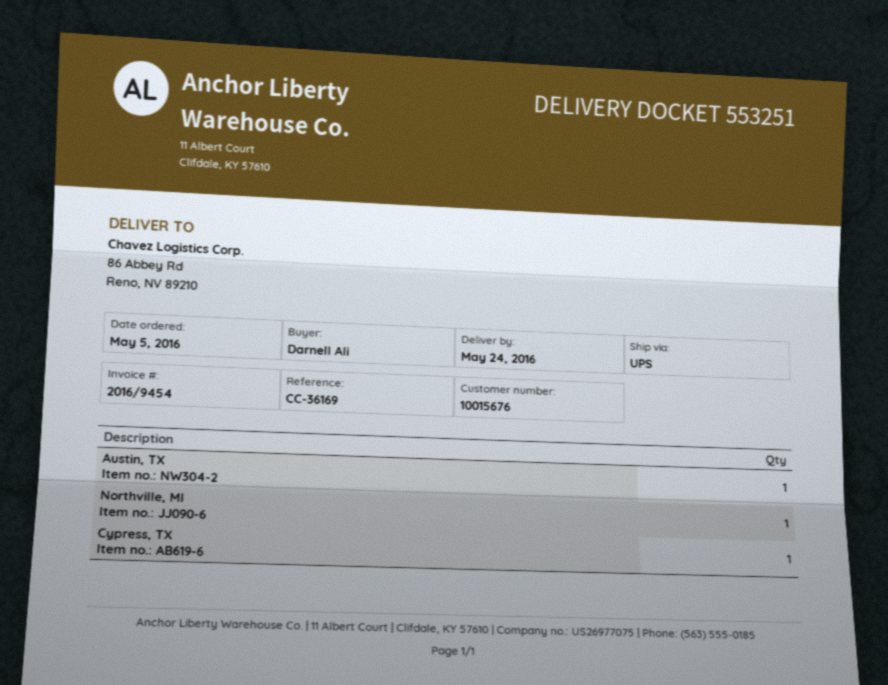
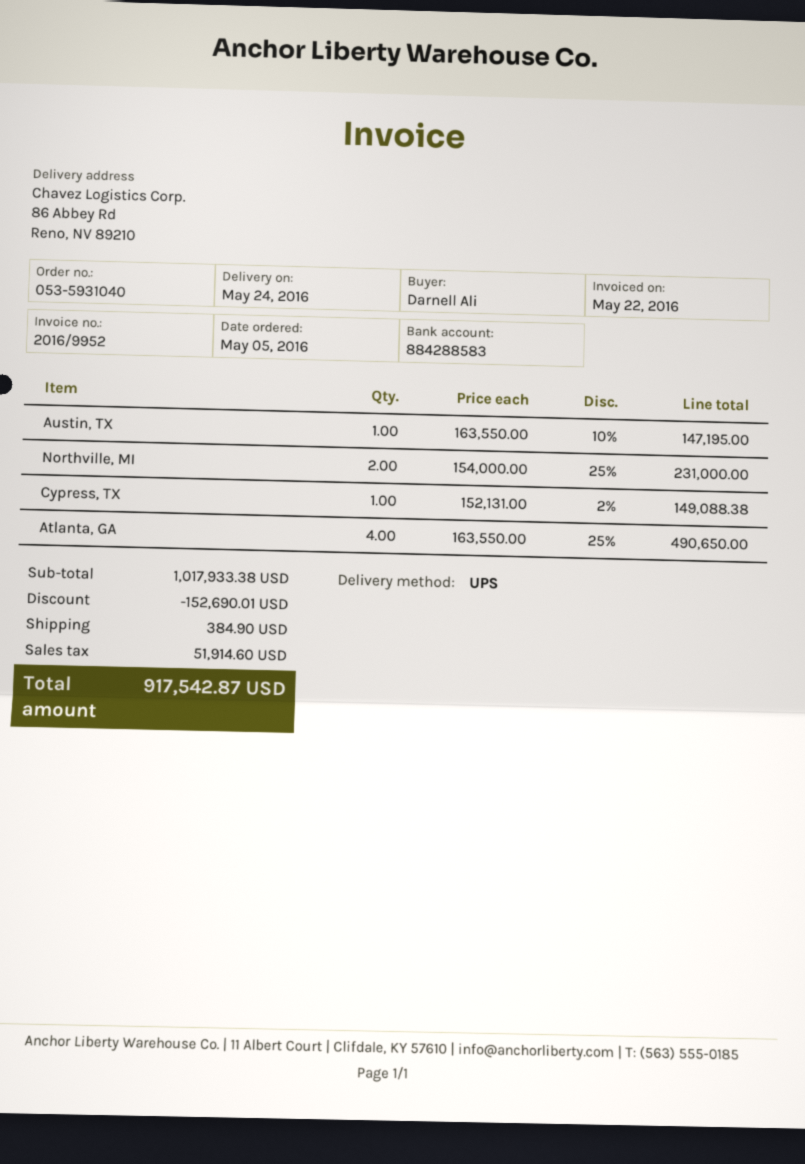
invoice number: 2016/9454 -> 2016/9952
Northville, MI: 1 -> 2
Atlanta, GA: none -> 4

